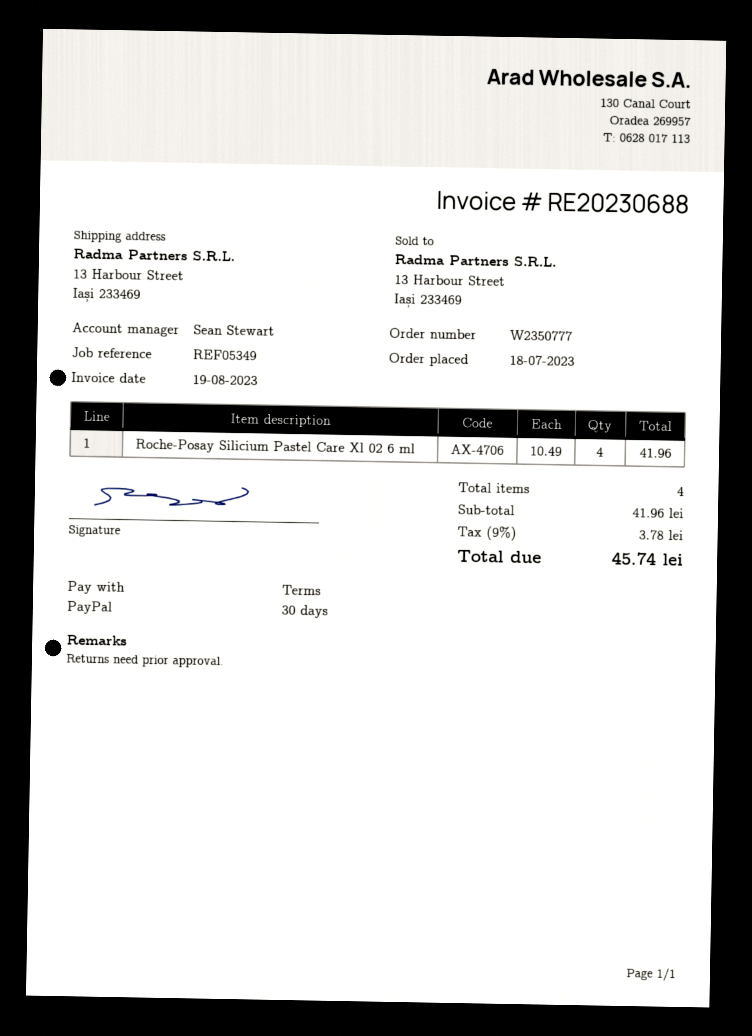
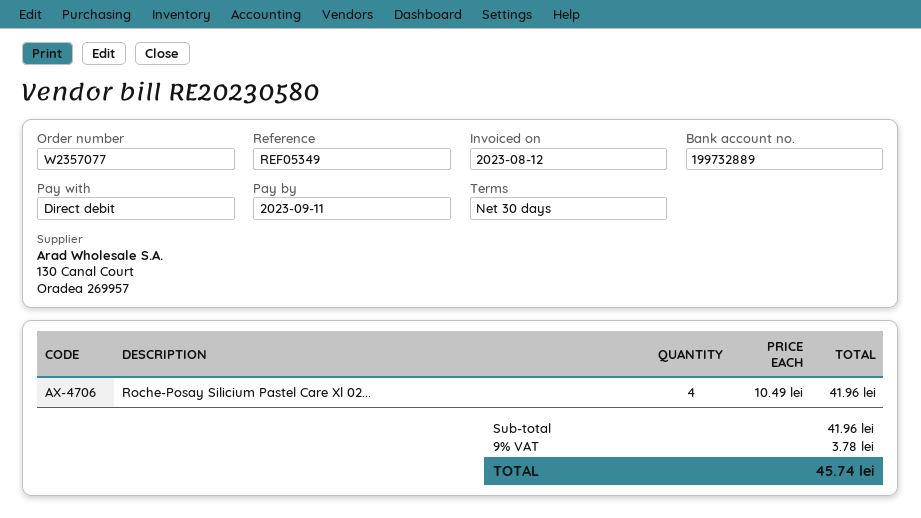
order number: W2350777 -> W2357077
invoice number: RE20230688 -> RE20230580
invoice date: 2023-08-19 -> 2023-08-12
payment method: PayPal -> direct debit

